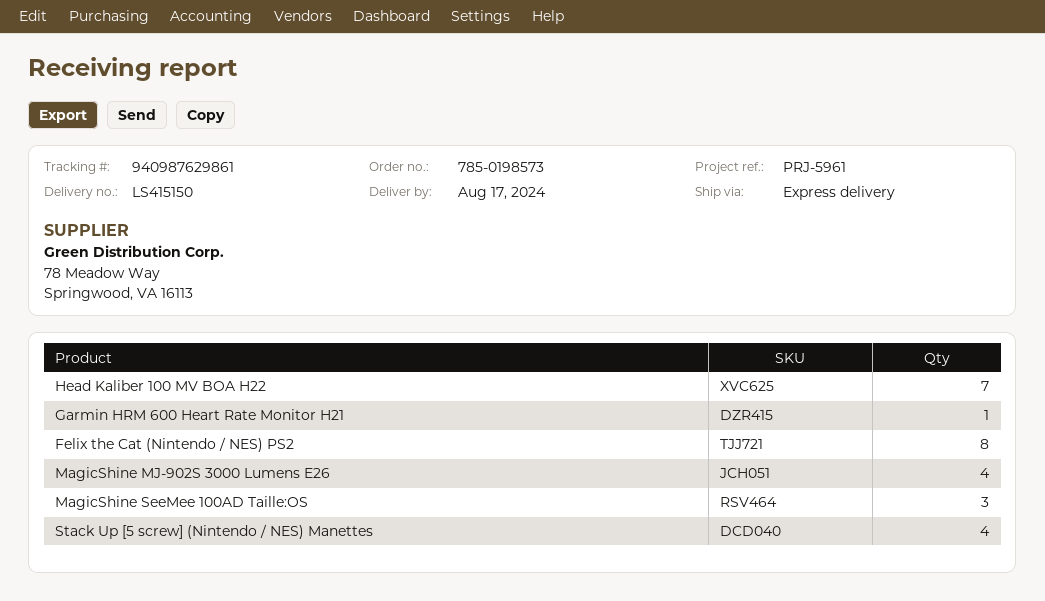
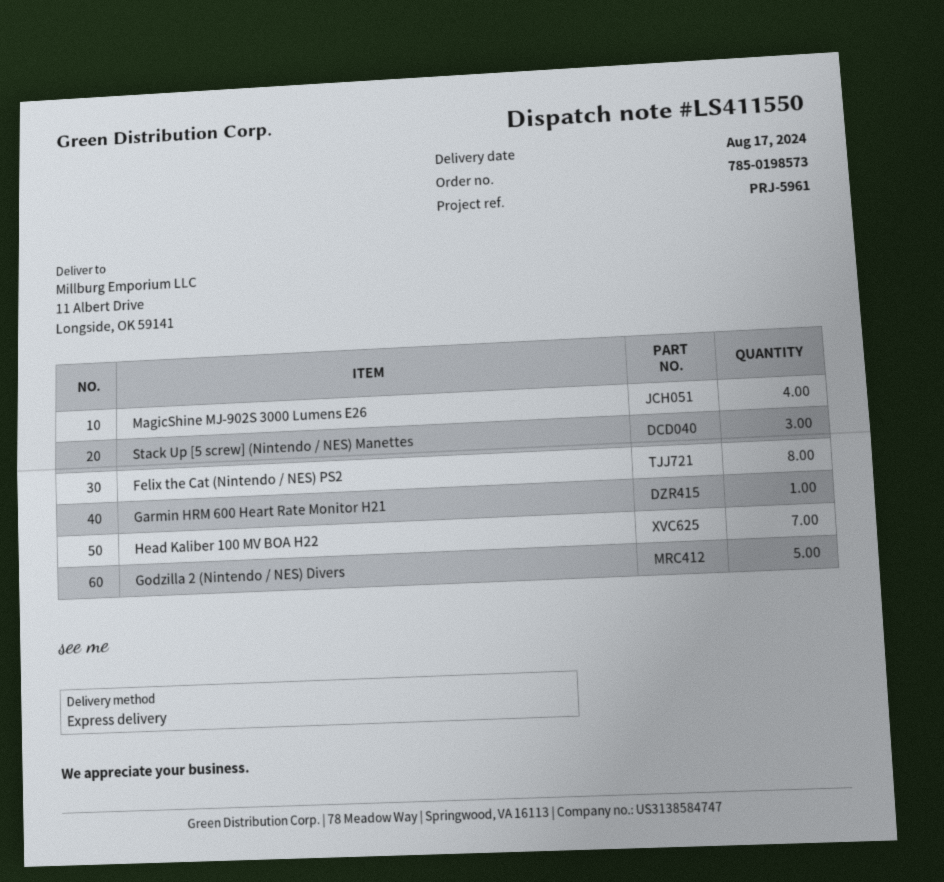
delivery note number: LS415150 -> LS411550
MagicShine SeeMee 100AD Taille:OS: 3 -> none
Stack Up [5 screw] (Nintendo / NES) Manettes: 4 -> 3
Godzilla 2 (Nintendo / NES) Divers: none -> 5

